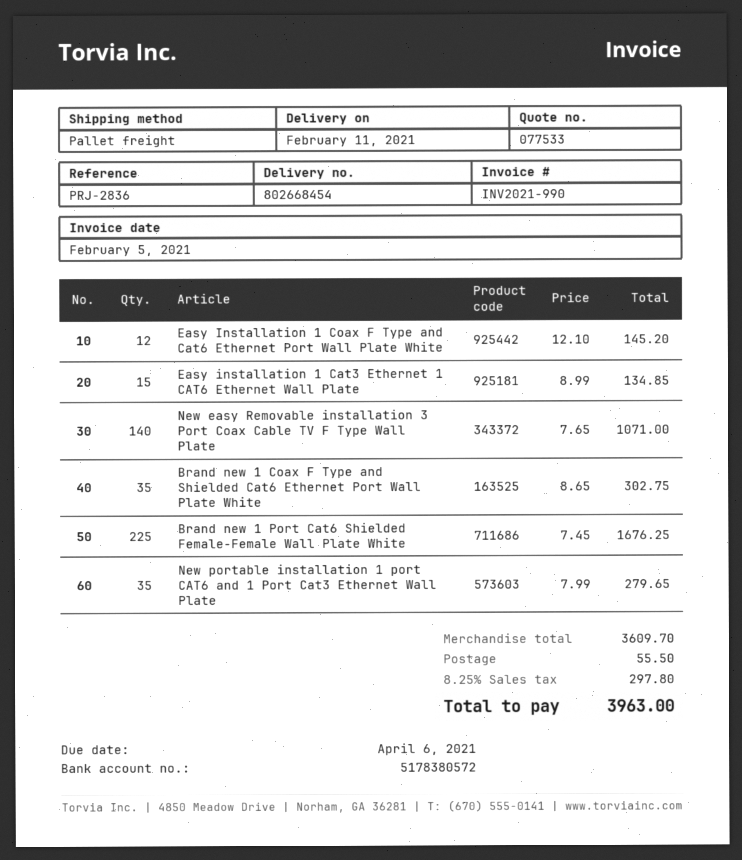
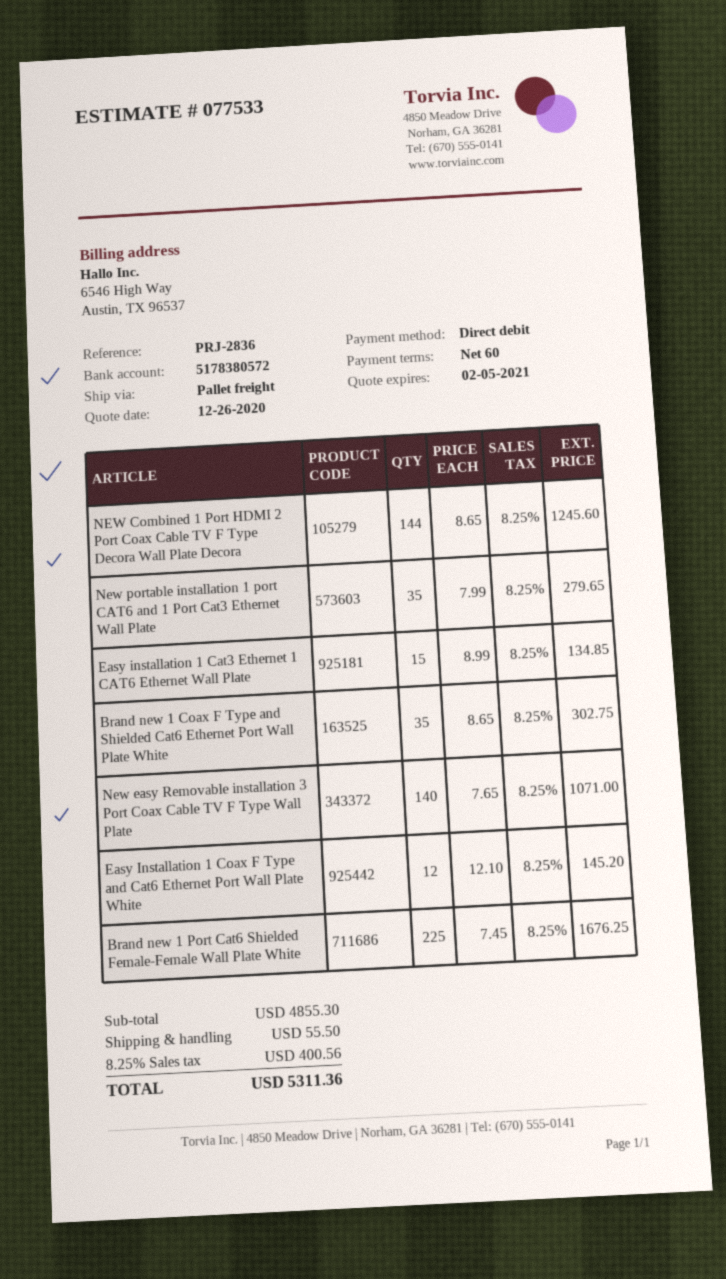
NEW Combined 1 Port HDMI 2 Port Coax Cable TV F Type Decora Wall Plate Decora: none -> 144 x 8.65 = 1245.60
subtotal: 3609.70 -> 4855.30
tax: 8.25% = 297.80 -> 8.25% = 400.56
total: 3963.00 -> 5311.36

